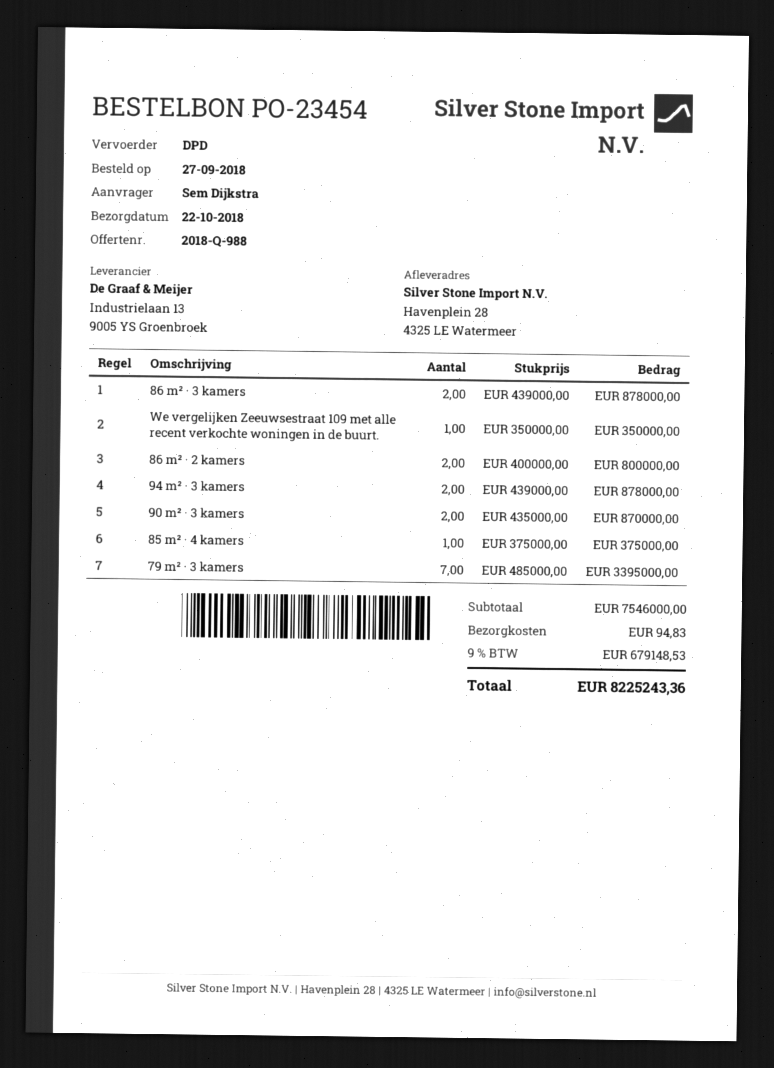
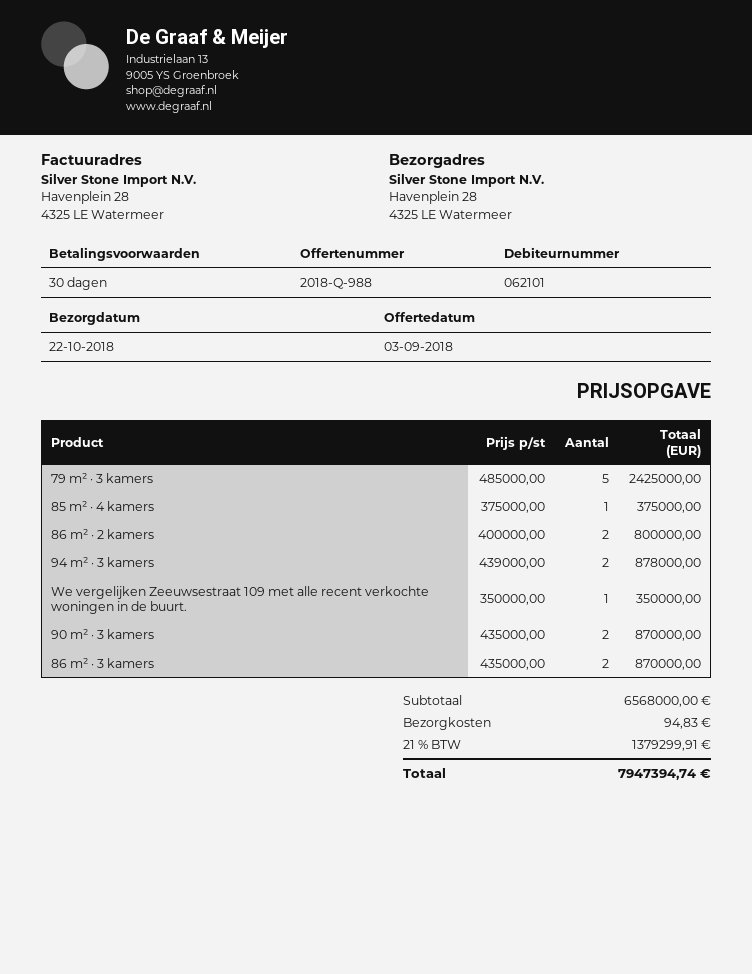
86 m² · 3 kamers: 2 x 439000.00 = 878000.00 -> 2 x 435000.00 = 870000.00
79 m² · 3 kamers: 7 x 485000.00 = 3395000.00 -> 5 x 485000.00 = 2425000.00
subtotal: 7546000.00 -> 6568000.00
tax: 9% = 679148.53 -> 21% = 1379299.91
total: 8225243.36 -> 7947394.74

